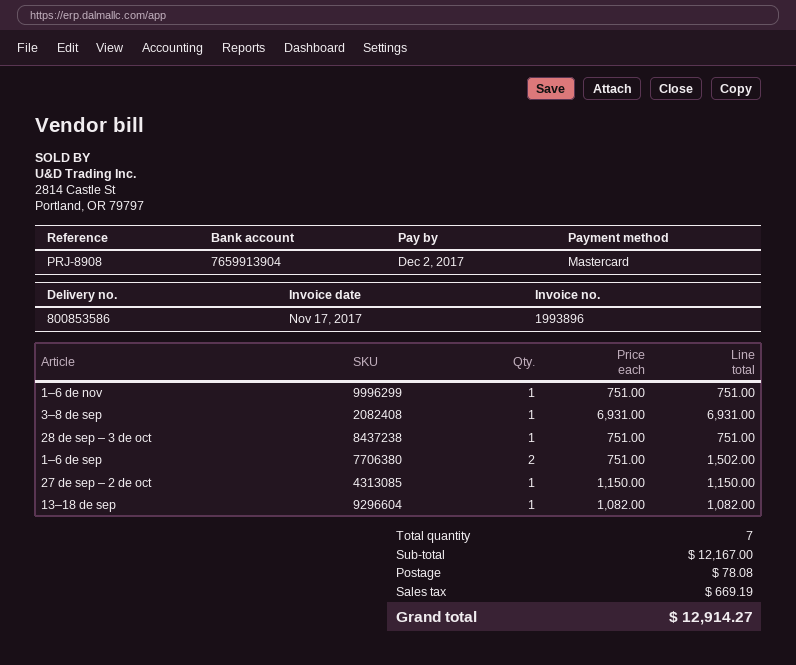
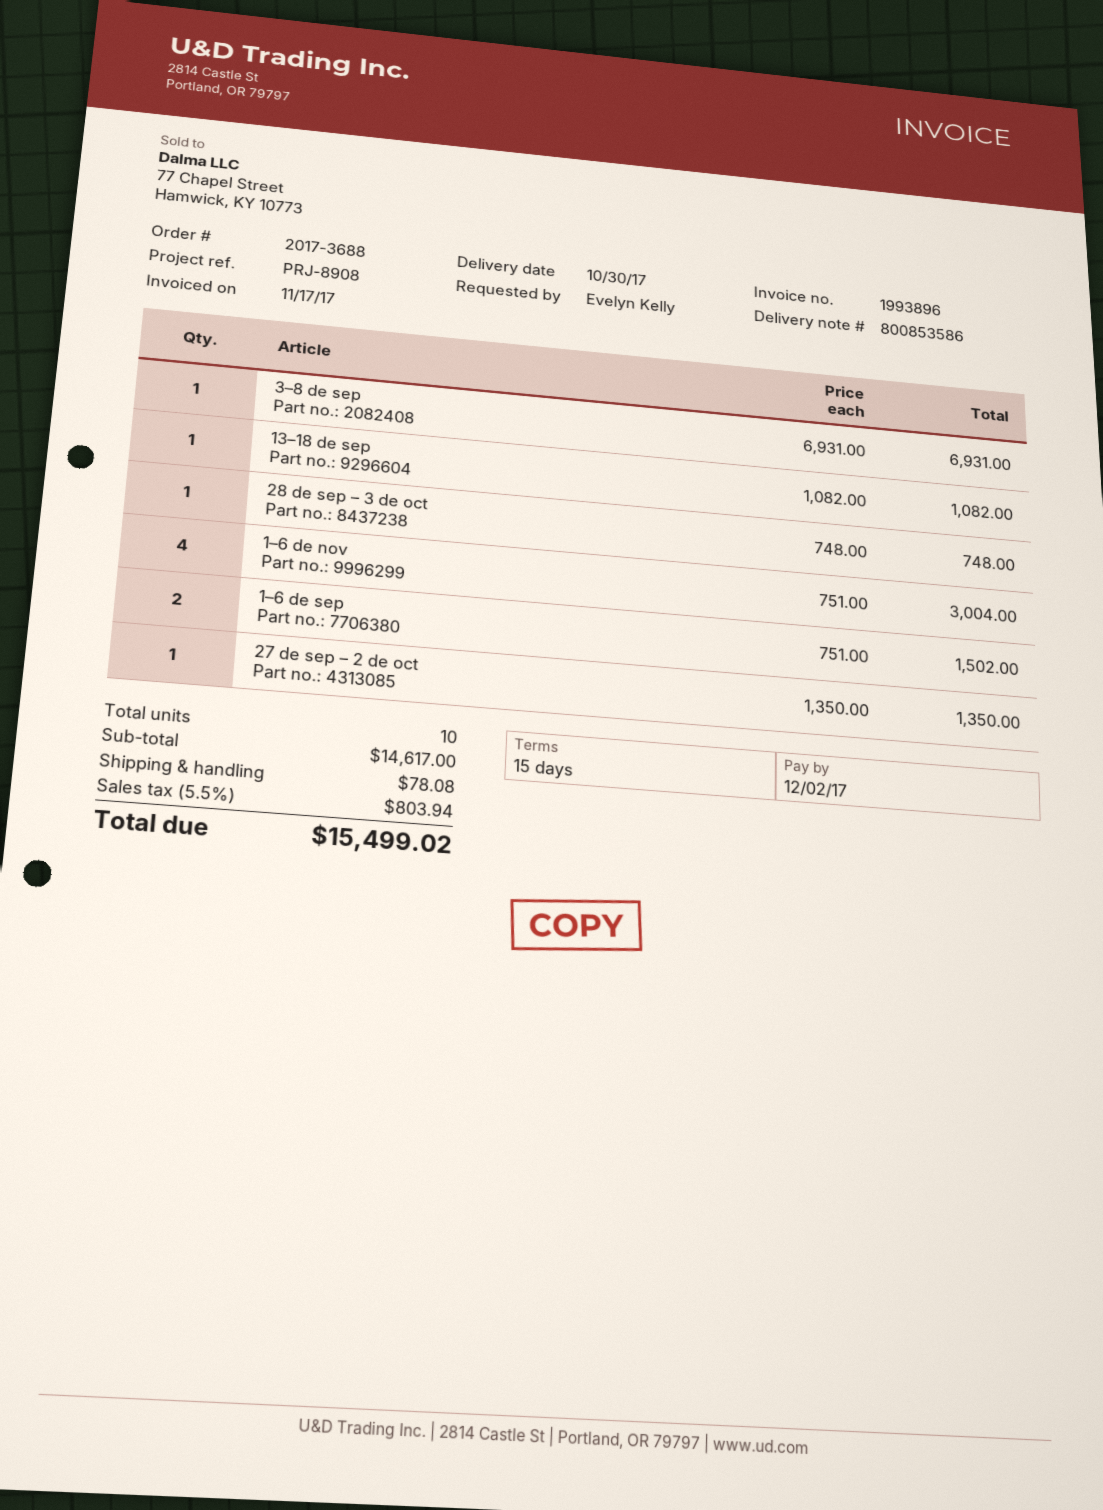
1–6 de nov: 1 x 751.00 = 751.00 -> 4 x 751.00 = 3004.00
28 de sep – 3 de oct: 1 x 751.00 = 751.00 -> 1 x 748.00 = 748.00
27 de sep – 2 de oct: 1 x 1150.00 = 1150.00 -> 1 x 1350.00 = 1350.00
total quantity: 7 -> 10
subtotal: 12167.00 -> 14617.00
tax: 669.19 -> 803.94
total: 12914.27 -> 15499.02

